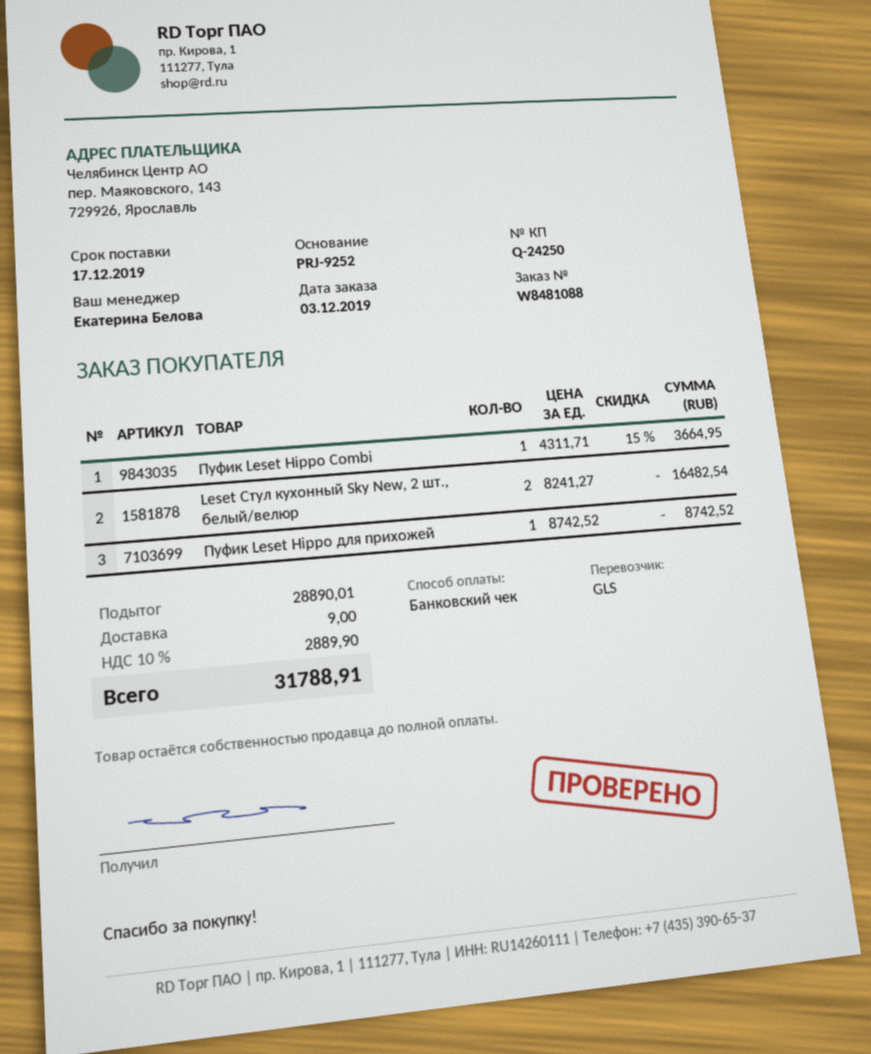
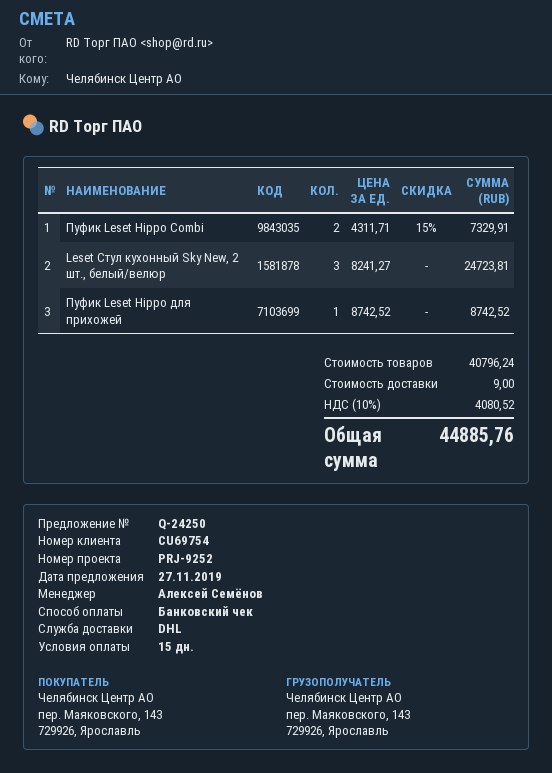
sales rep: Екатерина Белова -> Алексей Семёнов
shipping method: GLS -> DHL
Пуфик Leset Hippo Combi: 1 x 4311.71 - 15% = 3664.95 -> 2 x 4311.71 - 15% = 7329.91
Leset Стул кухонный Sky New, 2 шт., белый/велюр: 2 x 8241.27 = 16482.54 -> 3 x 8241.27 = 24723.81
subtotal: 28890.01 -> 40796.24
tax: 10% = 2889.90 -> 10% = 4080.52
total: 31788.91 -> 44885.76

